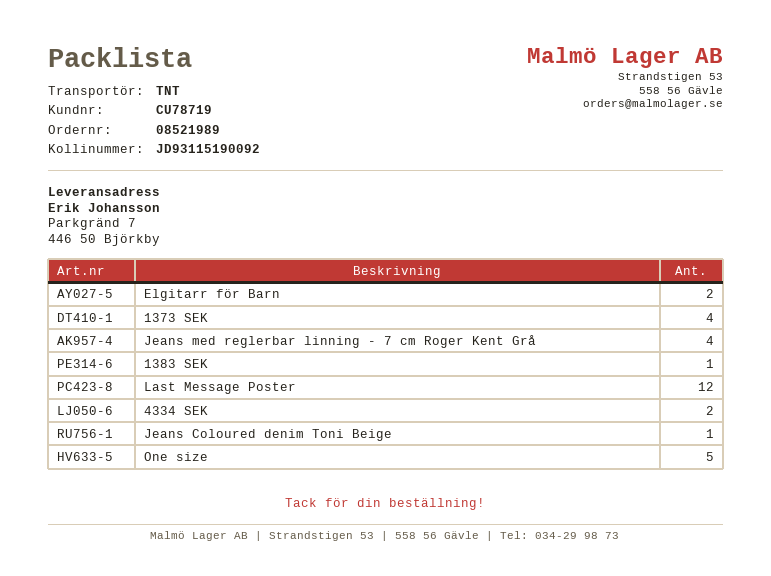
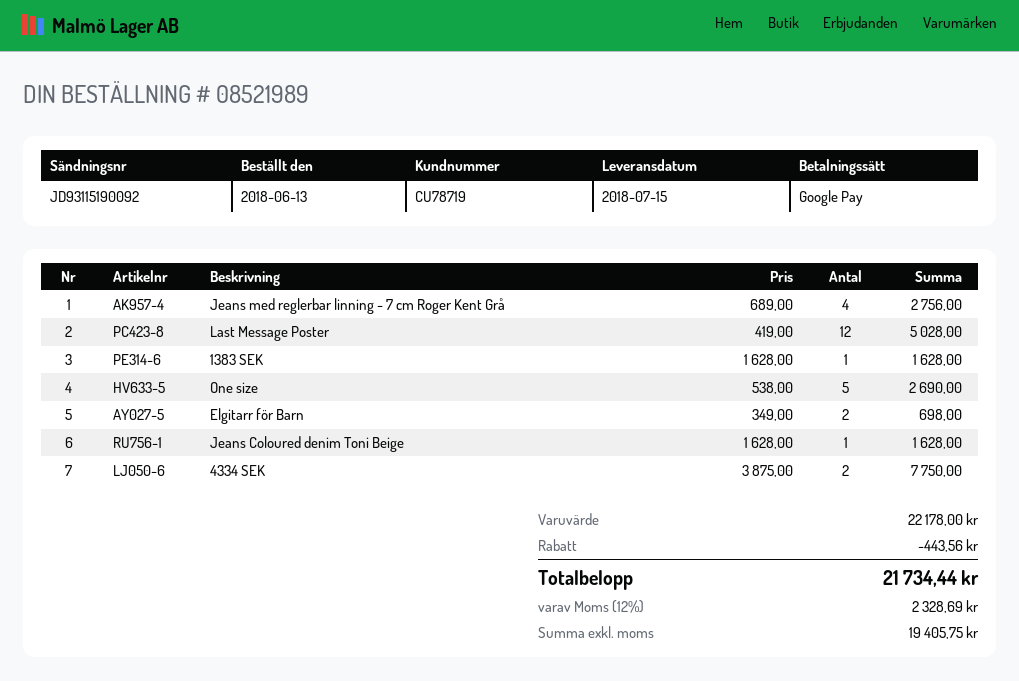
1373 SEK: 4 -> none

